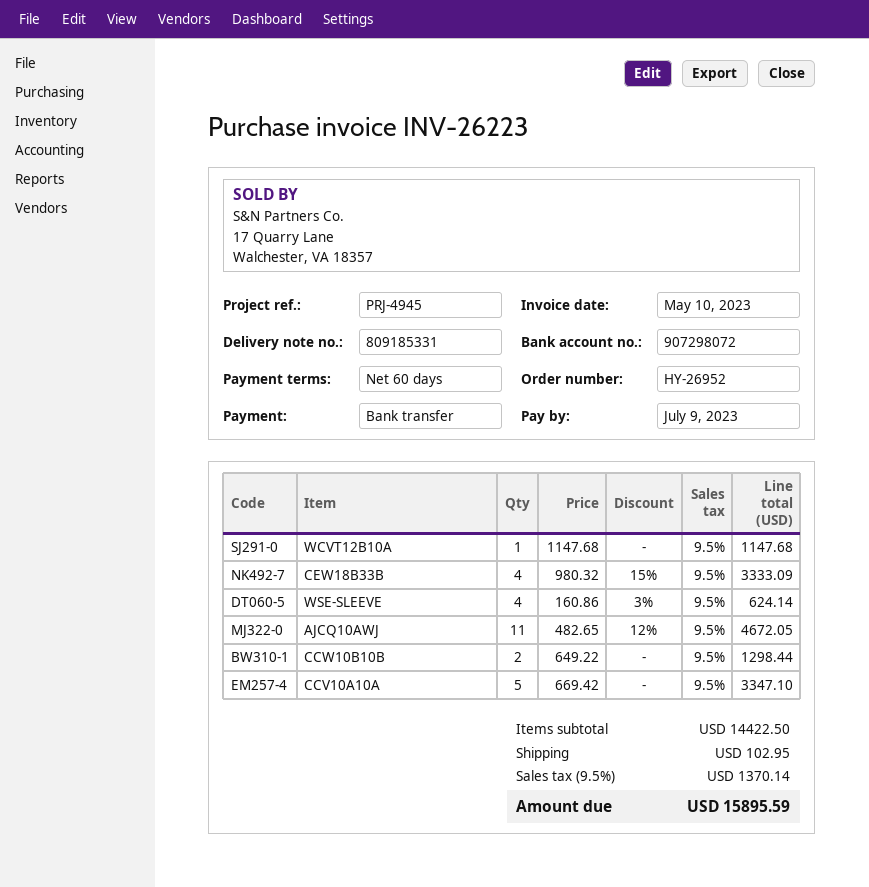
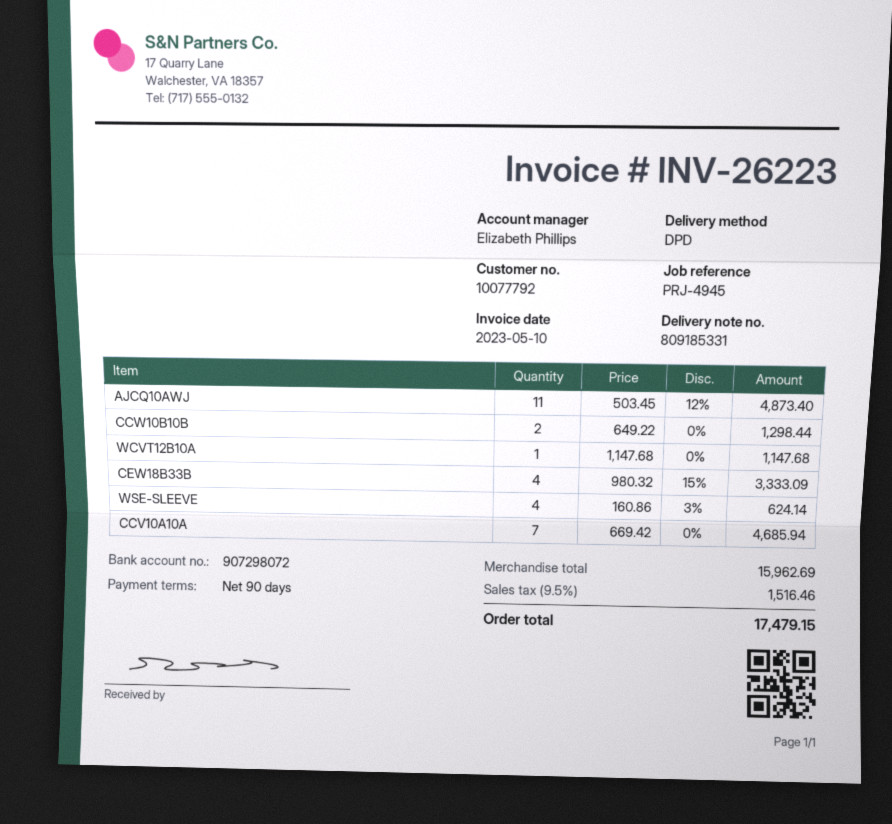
payment terms: 60 days -> 90 days
AJCQ10AWJ: 11 x 482.65 - 12% = 4672.05 -> 11 x 503.45 - 12% = 4873.40
CCV10A10A: 5 x 669.42 = 3347.10 -> 7 x 669.42 = 4685.94
subtotal: 14422.50 -> 15962.69
shipping: 102.95 -> none
tax: 9.5% = 1370.14 -> 9.5% = 1516.46
total: 15895.59 -> 17479.15

